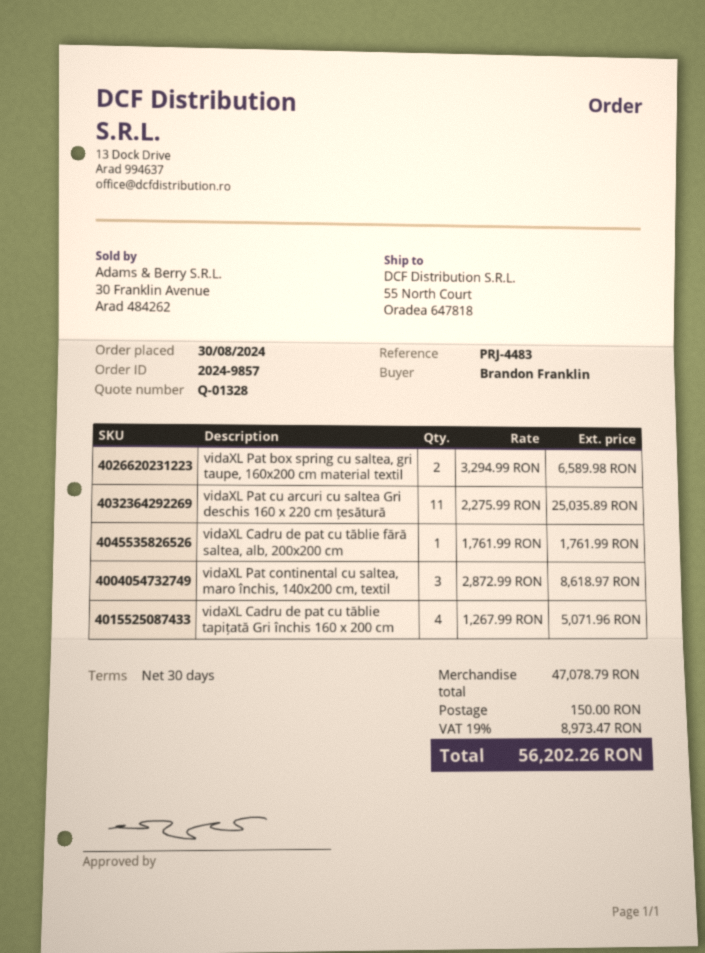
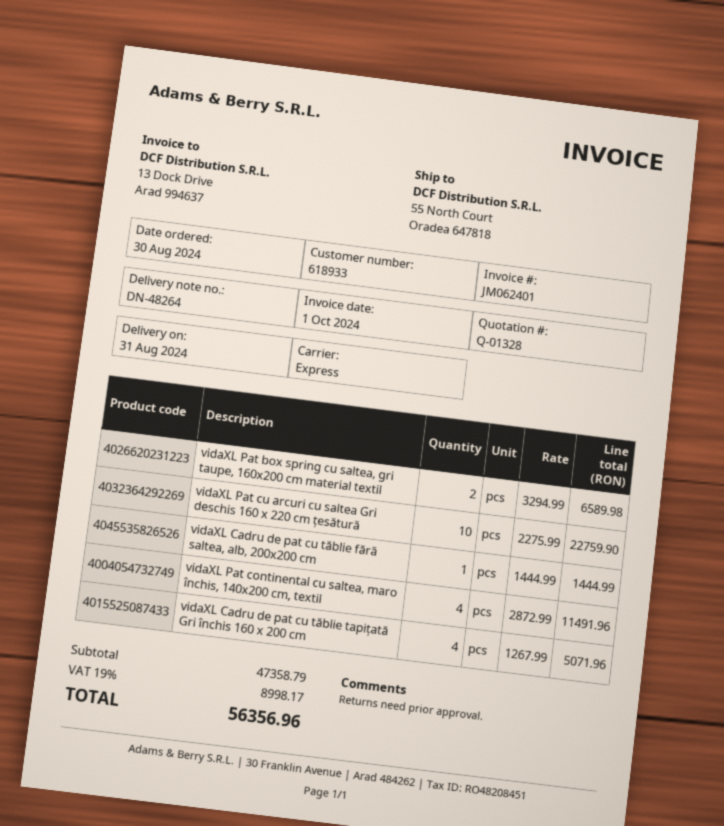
vidaXL Pat cu arcuri cu saltea Gri deschis 160 x 220 cm țesătură: 11 x 2275.99 = 25035.89 -> 10 x 2275.99 = 22759.90
vidaXL Cadru de pat cu tăblie fără saltea, alb, 200x200 cm: 1 x 1761.99 = 1761.99 -> 1 x 1444.99 = 1444.99
vidaXL Pat continental cu saltea, maro închis, 140x200 cm, textil: 3 x 2872.99 = 8618.97 -> 4 x 2872.99 = 11491.96
subtotal: 47078.79 -> 47358.79
shipping: 150.00 -> none
tax: 19% = 8973.47 -> 19% = 8998.17
total: 56202.26 -> 56356.96

